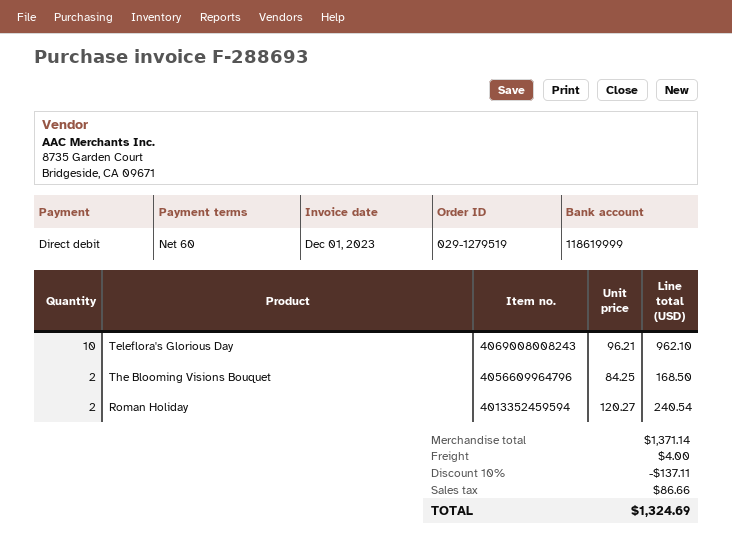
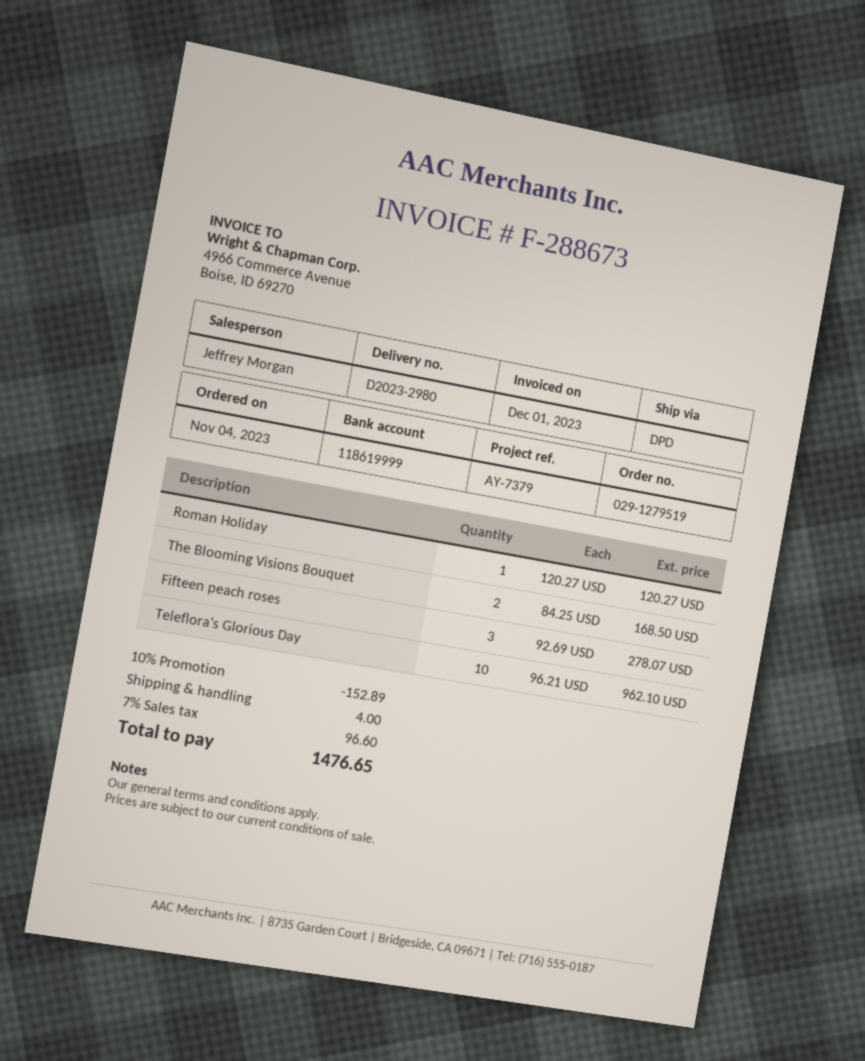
invoice number: F-288693 -> F-288673
Roman Holiday: 2 x 120.27 = 240.54 -> 1 x 120.27 = 120.27
Fifteen peach roses: none -> 3 x 92.69 = 278.07
discount: 10% = 137.11 -> 10% = 152.89
tax: 86.66 -> 96.60
total: 1324.69 -> 1476.65

